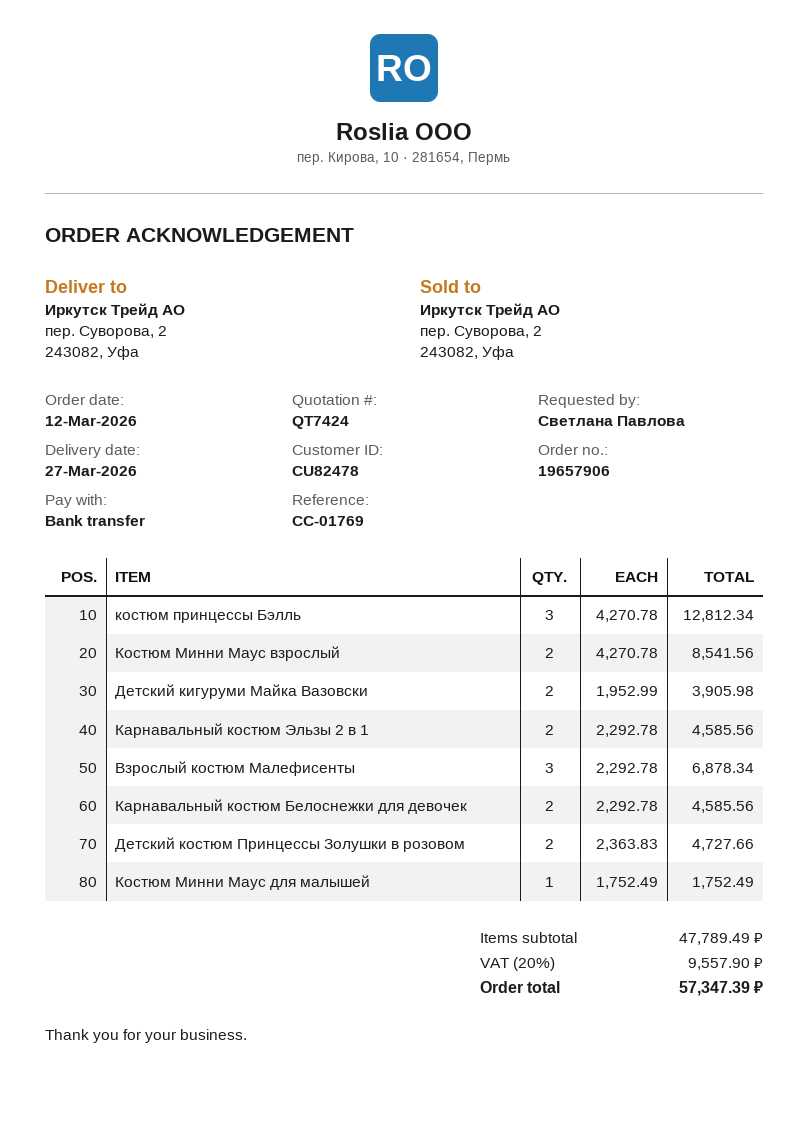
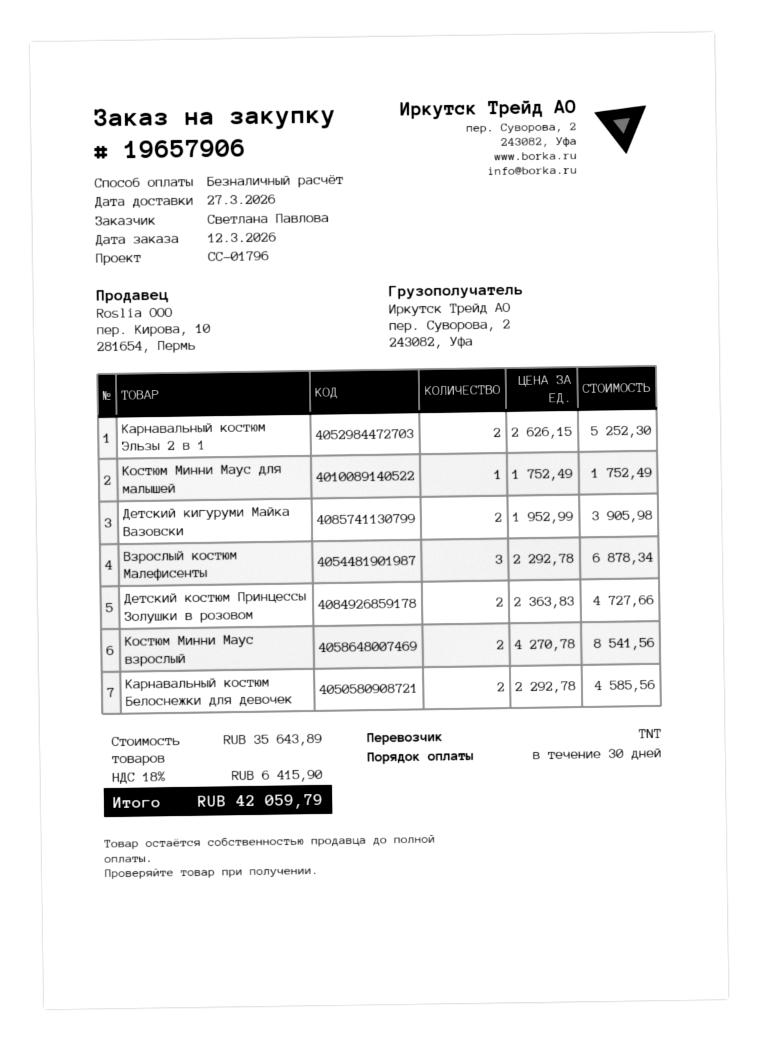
reference: CC-01769 -> CC-01796
костюм принцессы Бэлль: 3 x 4270.78 = 12812.34 -> none
Карнавальный костюм Эльзы 2 в 1: 2 x 2292.78 = 4585.56 -> 2 x 2626.15 = 5252.30
subtotal: 47789.49 -> 35643.89
tax: 20% = 9557.90 -> 18% = 6415.90
total: 57347.39 -> 42059.79

